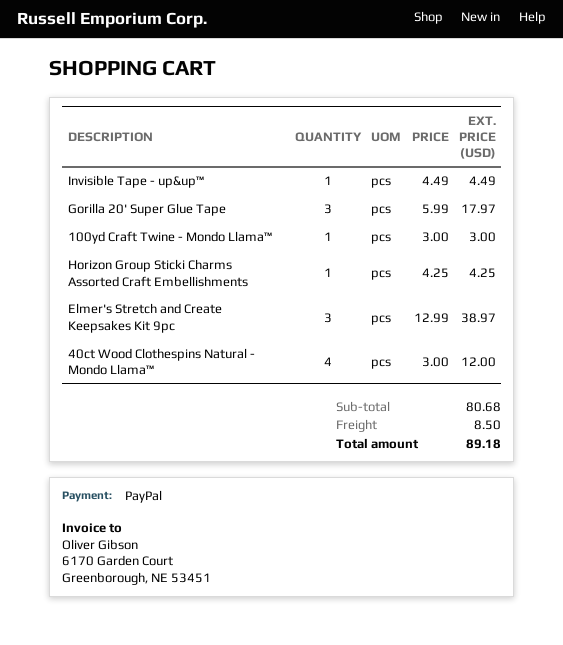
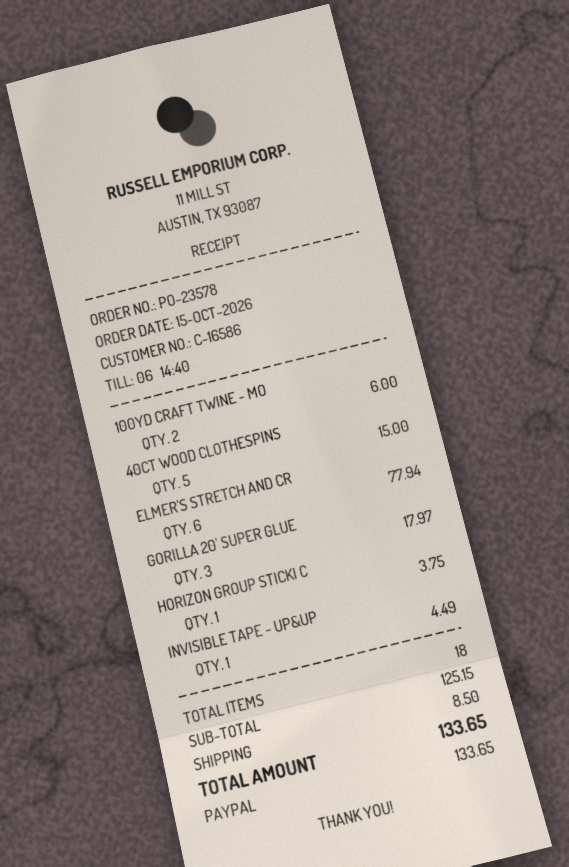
100yd Craft Twine - Mondo Llama™: 1 for 3.00 -> 2 for 6.00
Horizon Group Sticki Charms Assorted Craft Embellishments: 1 for 4.25 -> 1 for 3.75
Elmer's Stretch and Create Keepsakes Kit 9pc: 3 for 38.97 -> 6 for 77.94
40ct Wood Clothespins Natural - Mondo Llama™: 4 for 12.00 -> 5 for 15.00
subtotal: 80.68 -> 125.15
total: 89.18 -> 133.65

